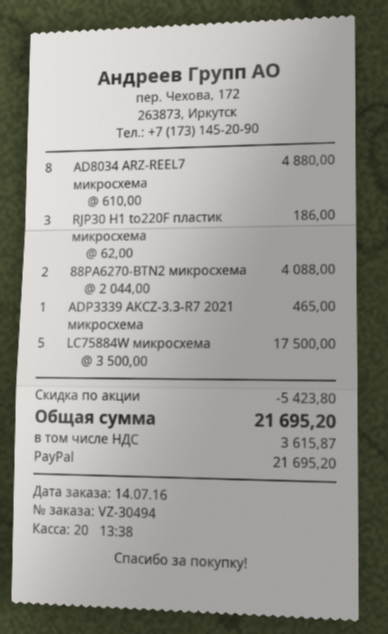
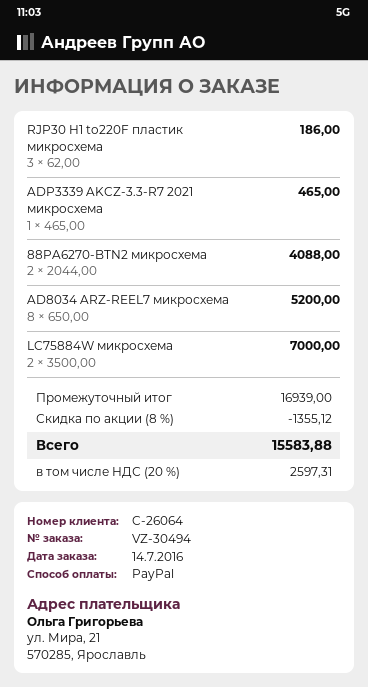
AD8034 ARZ-REEL7 микросхема: 8 x 610.00 = 4880.00 -> 8 x 650.00 = 5200.00
LC75884W микросхема: 5 x 3500.00 = 17500.00 -> 2 x 3500.00 = 7000.00
discount: 5423.80 -> 1355.12
tax: 3615.87 -> 2597.31
total: 21695.20 -> 15583.88

